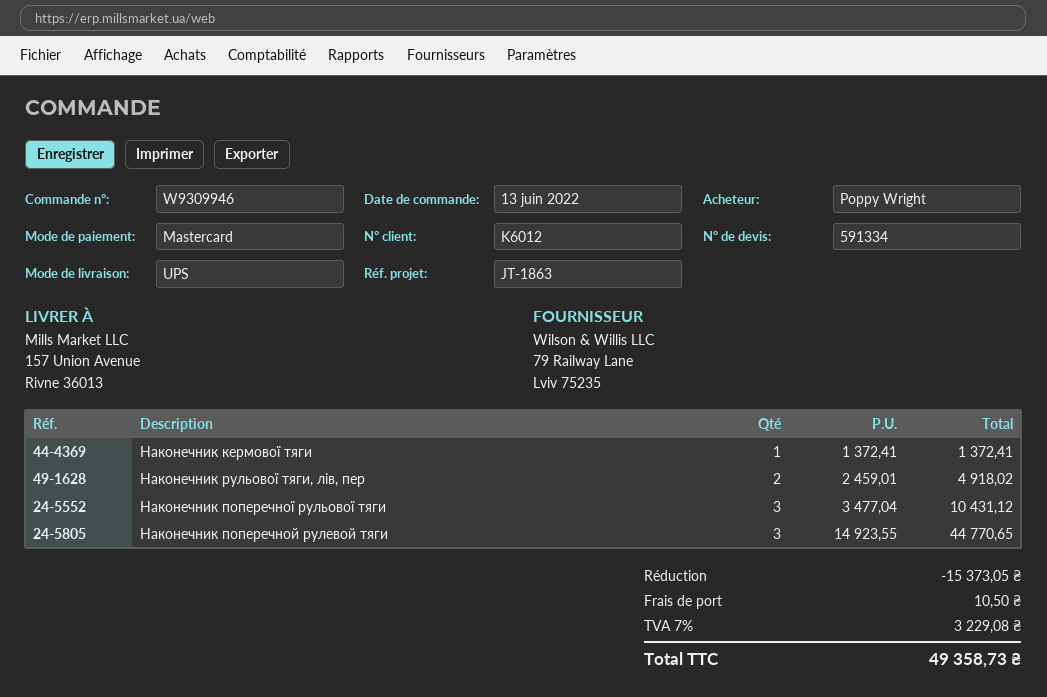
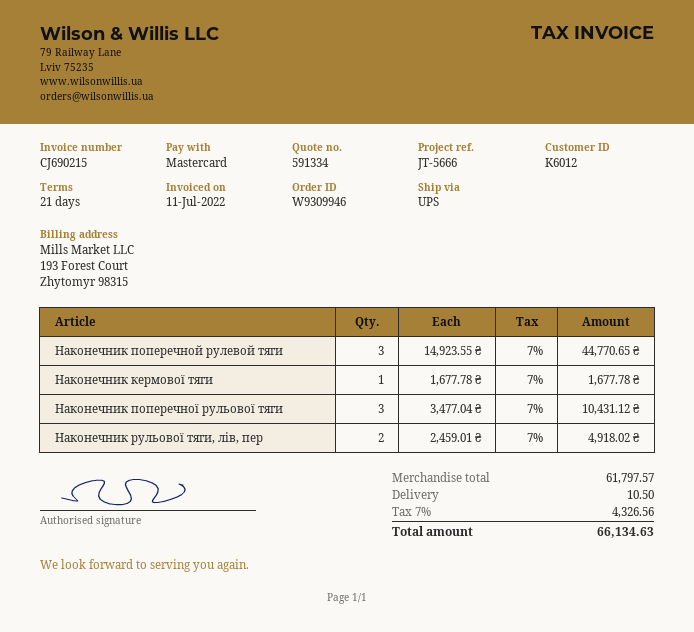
reference: JT-1863 -> JT-5666
Наконечник кермової тяги: 1 x 1372.41 = 1372.41 -> 1 x 1677.78 = 1677.78
discount: 15373.05 -> none
tax: 7% = 3229.08 -> 7% = 4326.56
total: 49358.73 -> 66134.63

